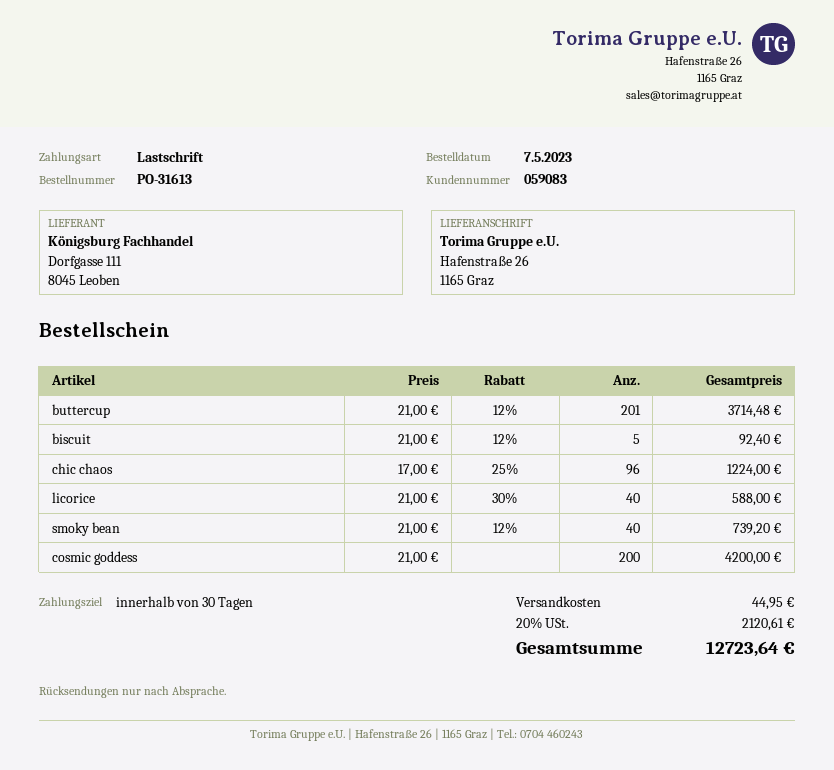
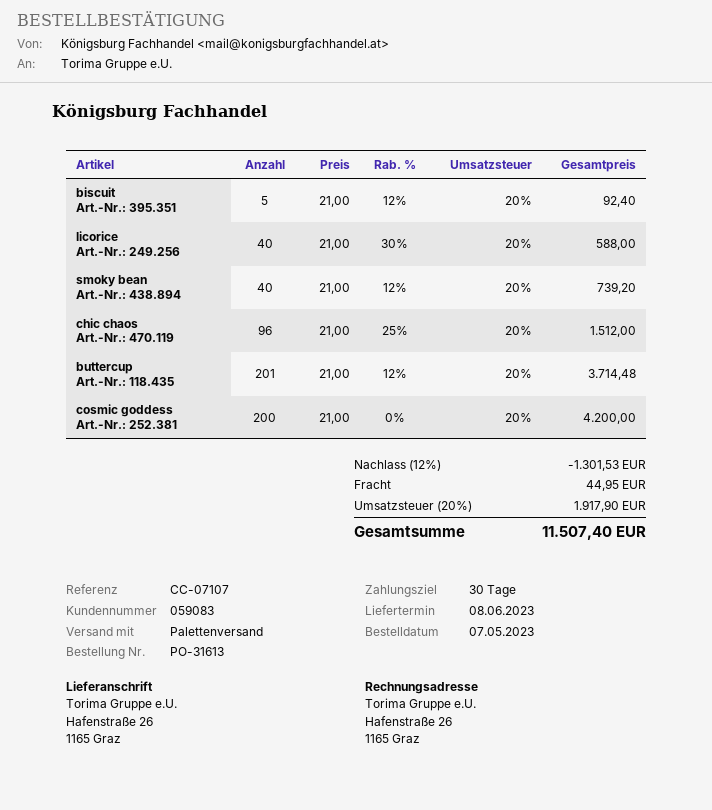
chic chaos: 96 x 17.00 - 25% = 1224.00 -> 96 x 21.00 - 25% = 1512.00
discount: none -> 12% = 1301.53
tax: 20% = 2120.61 -> 20% = 1917.90
total: 12723.64 -> 11507.40

